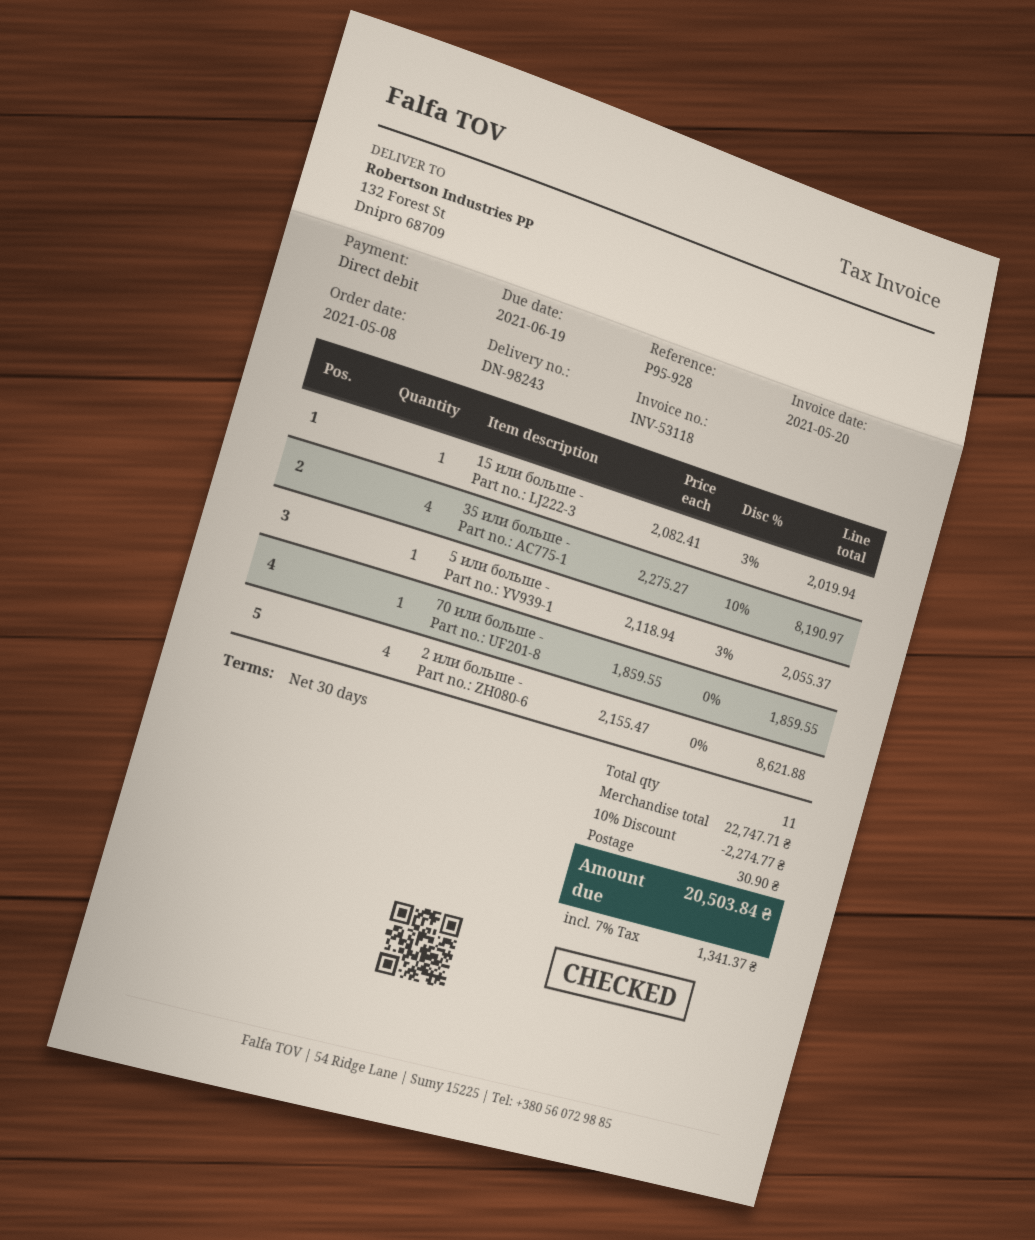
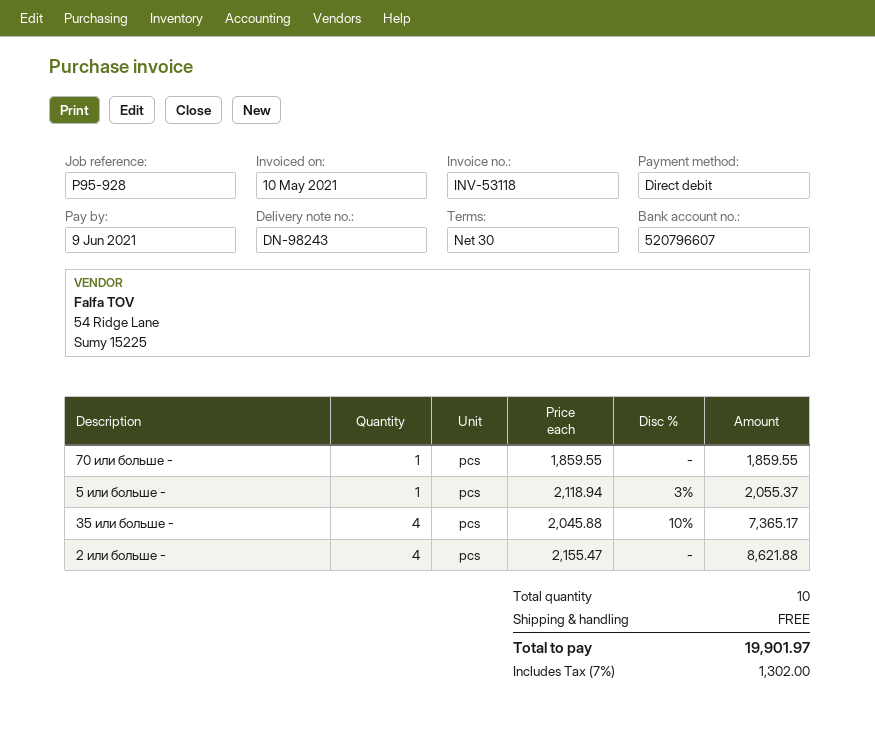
invoice date: 2021-05-20 -> 2021-05-10
due date: 2021-06-19 -> 2021-06-09
15 или больше -: 1 x 2082.41 - 3% = 2019.94 -> none
35 или больше -: 4 x 2275.27 - 10% = 8190.97 -> 4 x 2045.88 - 10% = 7365.17
total quantity: 11 -> 10
discount: 10% = 2274.77 -> none
shipping: 30.90 -> 0.00
tax: 7% = 1341.37 -> 7% = 1302.00
total: 20503.84 -> 19901.97

